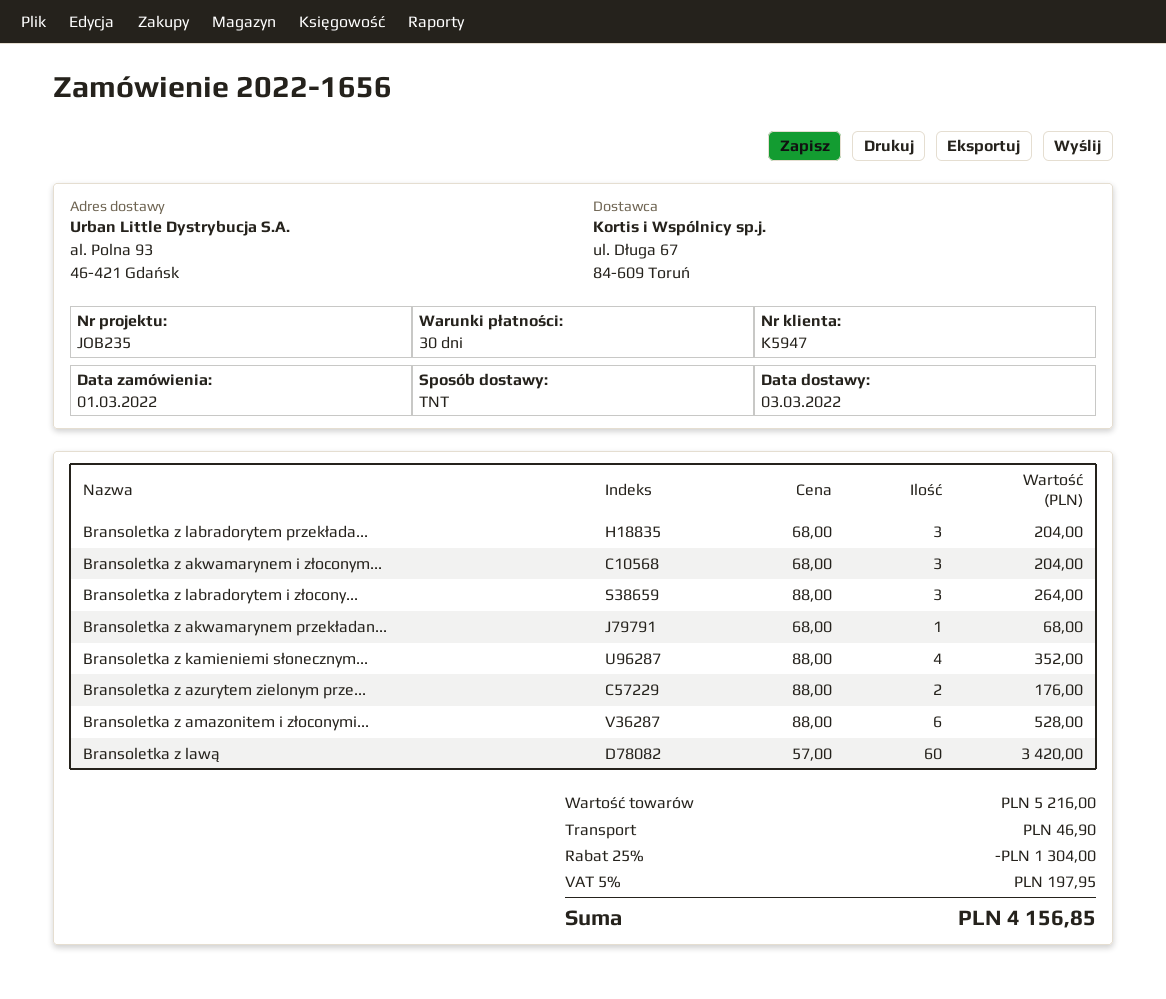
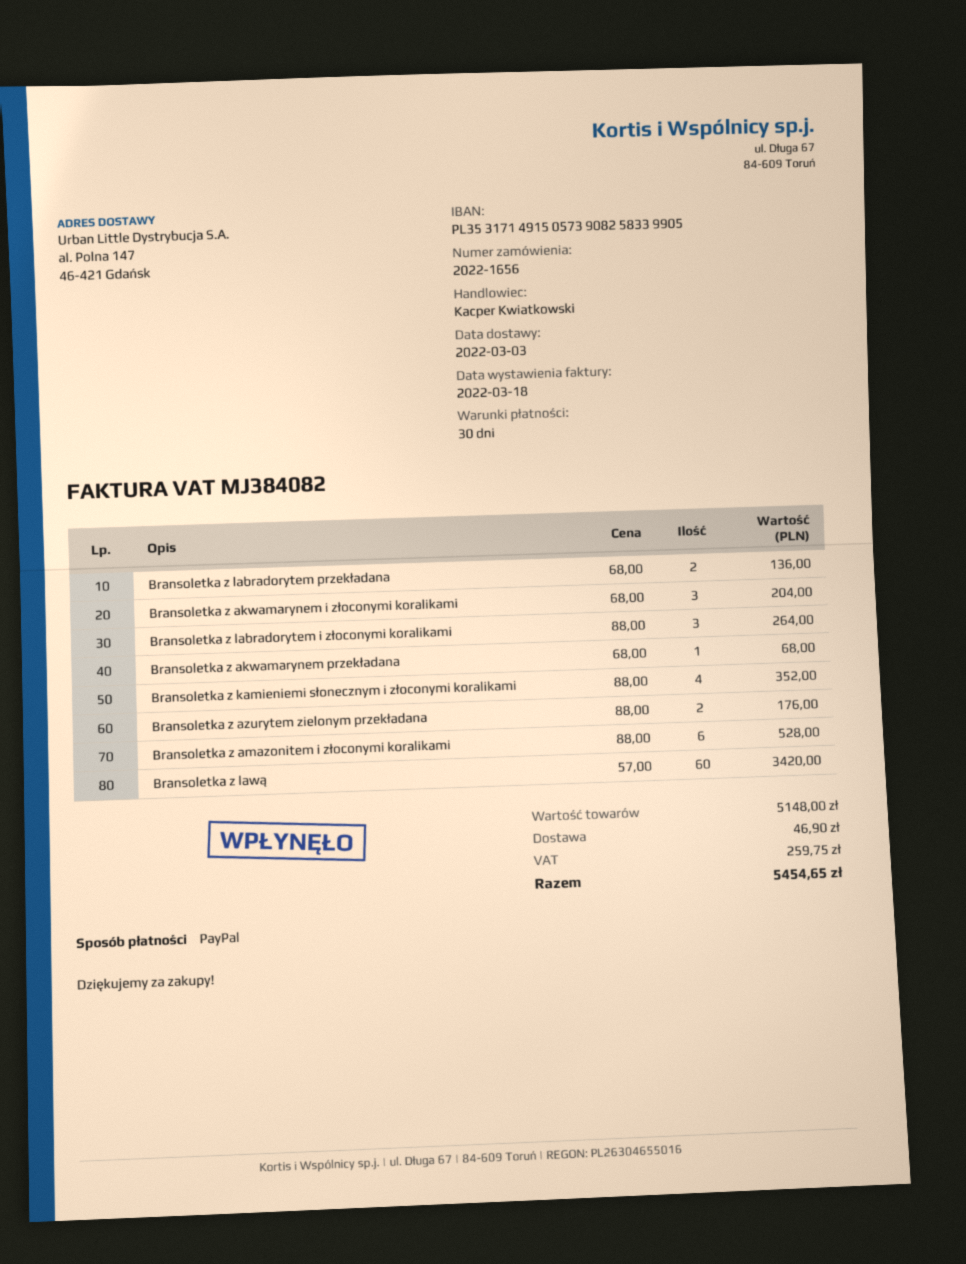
ship to: al. Polna 93, 46-421 Gdańsk -> al. Polna 147, 46-421 Gdańsk
Bransoletka z labradorytem przekłada...: 3 x 68.00 = 204.00 -> 2 x 68.00 = 136.00
subtotal: 5216.00 -> 5148.00
discount: 25% = 1304.00 -> none
tax: 197.95 -> 259.75
total: 4156.85 -> 5454.65

